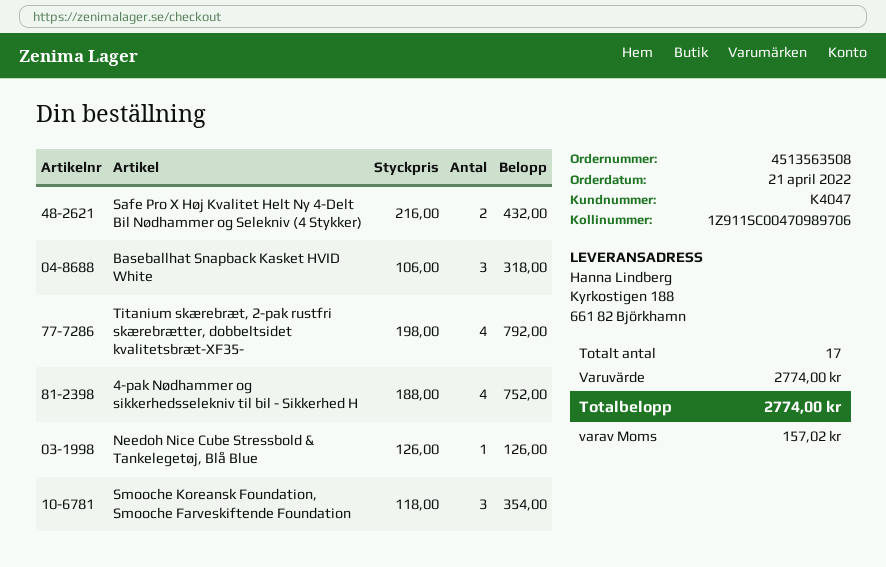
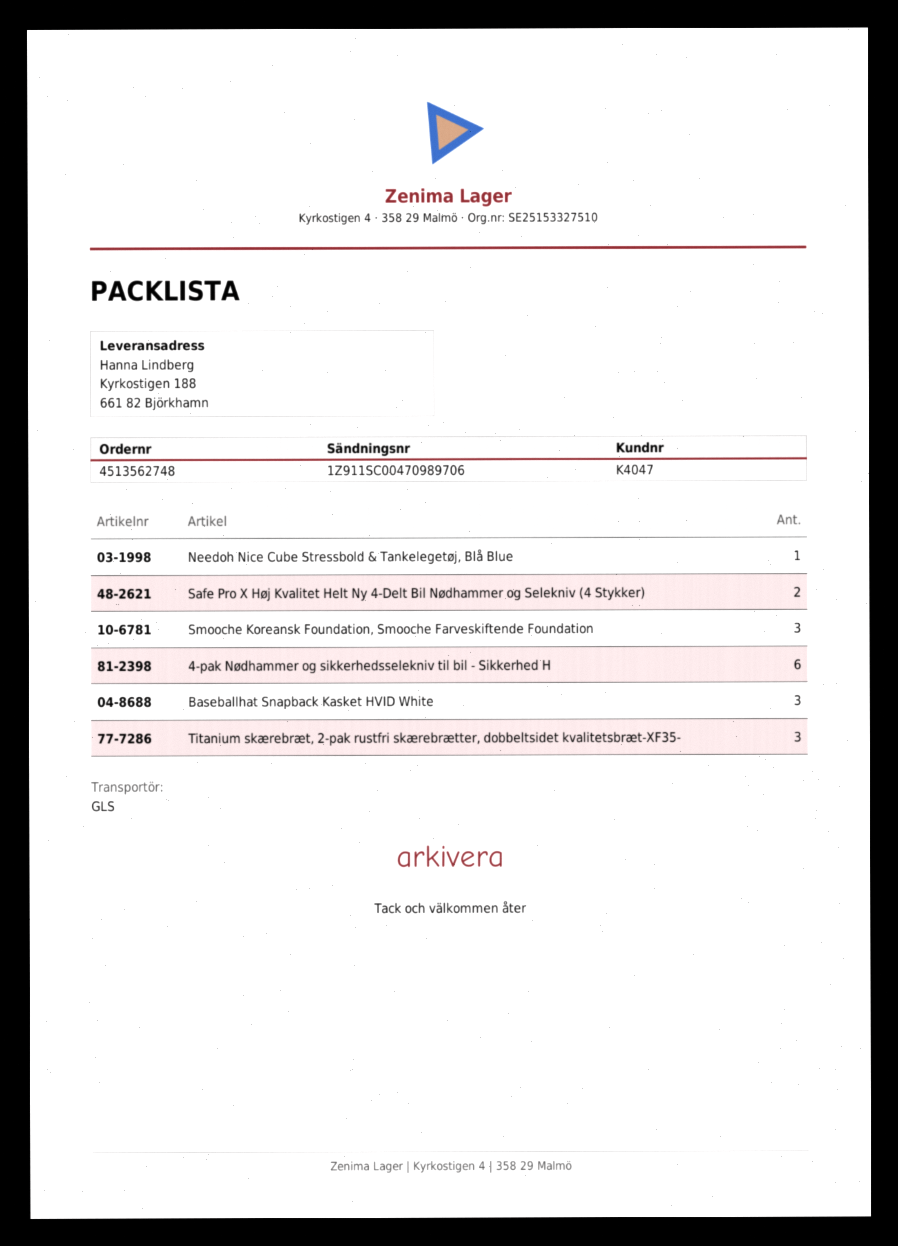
order number: 4513563508 -> 4513562748
Titanium skærebræt, 2-pak rustfri skærebrætter, dobbeltsidet kvalitetsbræt-XF35-: 4 -> 3
4-pak Nødhammer og sikkerhedsselekniv til bil - Sikkerhed H: 4 -> 6

